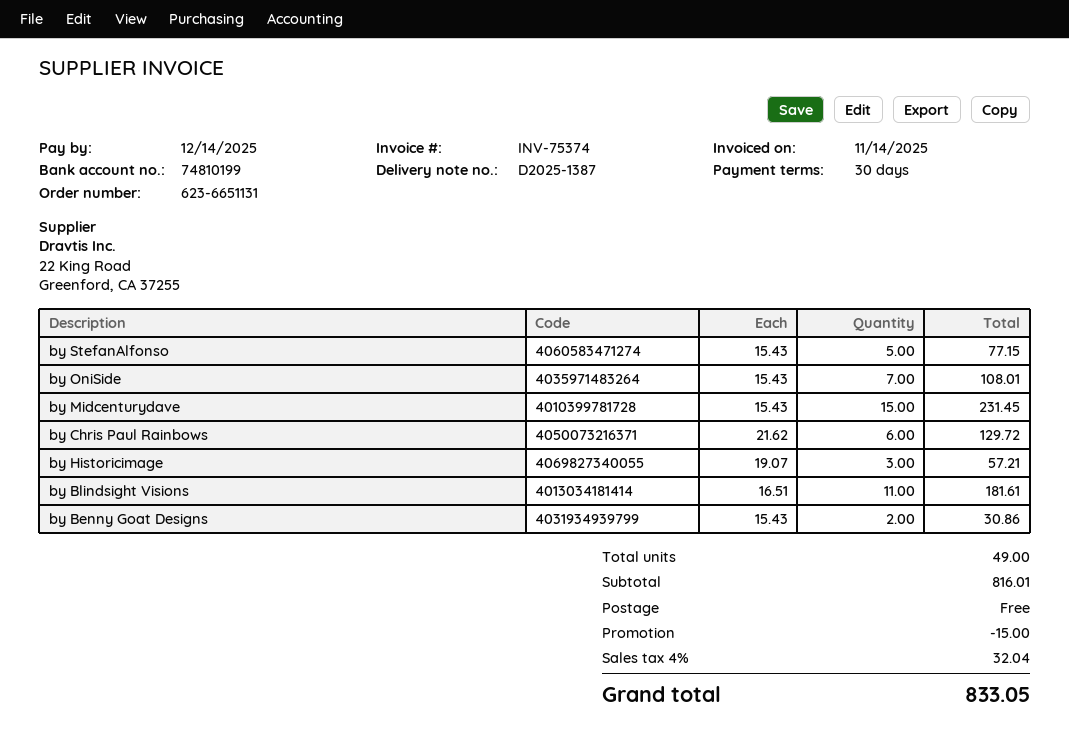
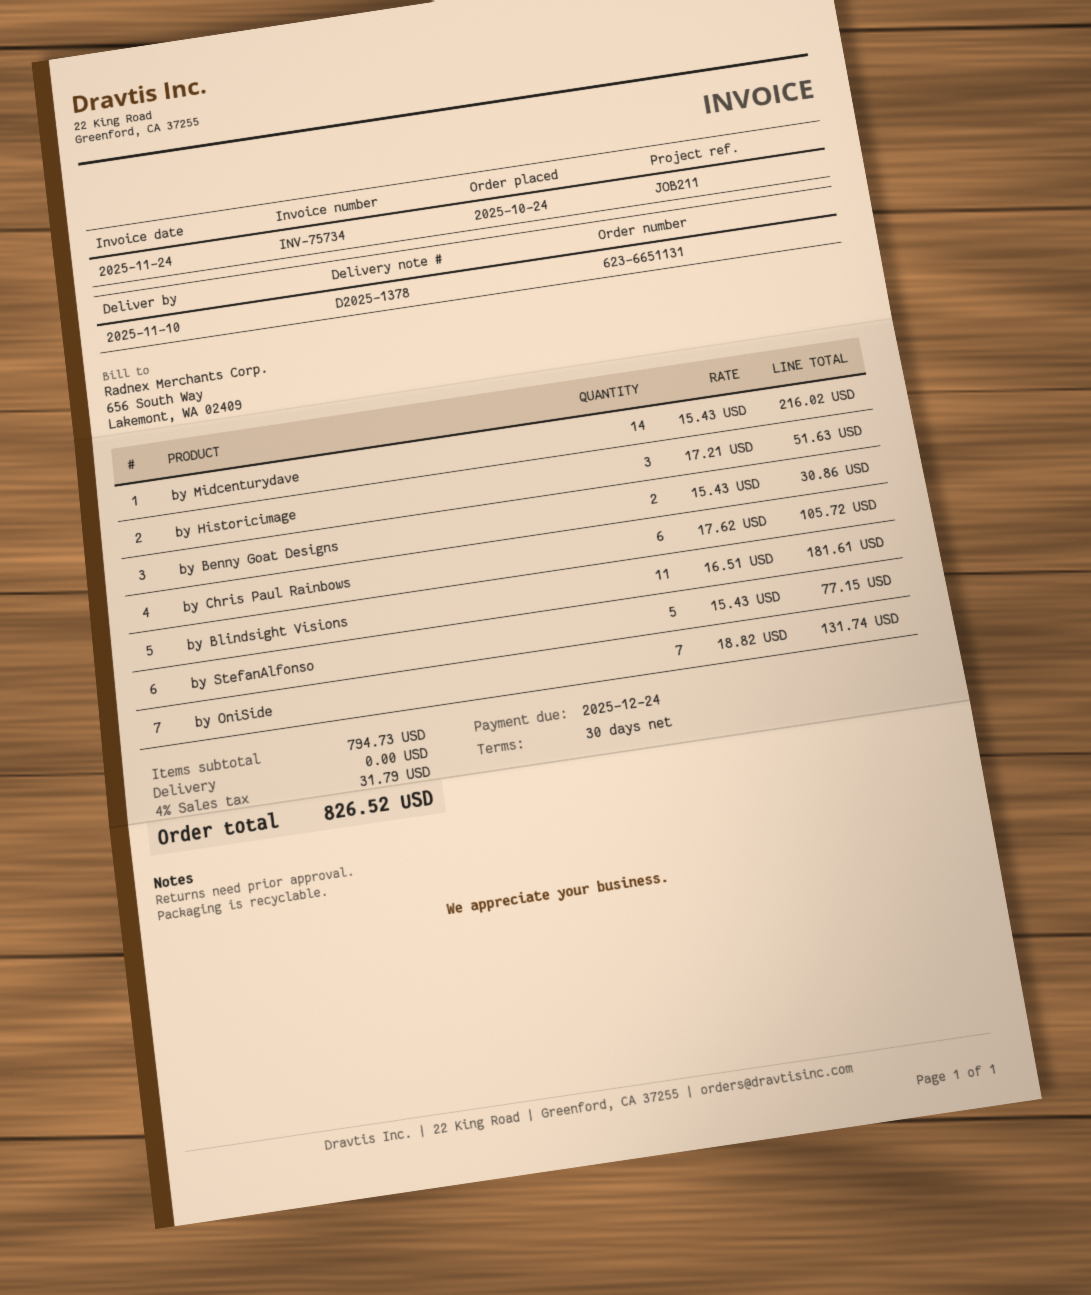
delivery note number: D2025-1387 -> D2025-1378
invoice number: INV-75374 -> INV-75734
invoice date: 2025-11-14 -> 2025-11-24
due date: 2025-12-14 -> 2025-12-24
by OniSide: 7 x 15.43 = 108.01 -> 7 x 18.82 = 131.74
by Midcenturydave: 15 x 15.43 = 231.45 -> 14 x 15.43 = 216.02
by Chris Paul Rainbows: 6 x 21.62 = 129.72 -> 6 x 17.62 = 105.72
by Historicimage: 3 x 19.07 = 57.21 -> 3 x 17.21 = 51.63
subtotal: 816.01 -> 794.73
discount: 15.00 -> none
tax: 4% = 32.04 -> 4% = 31.79
total: 833.05 -> 826.52

